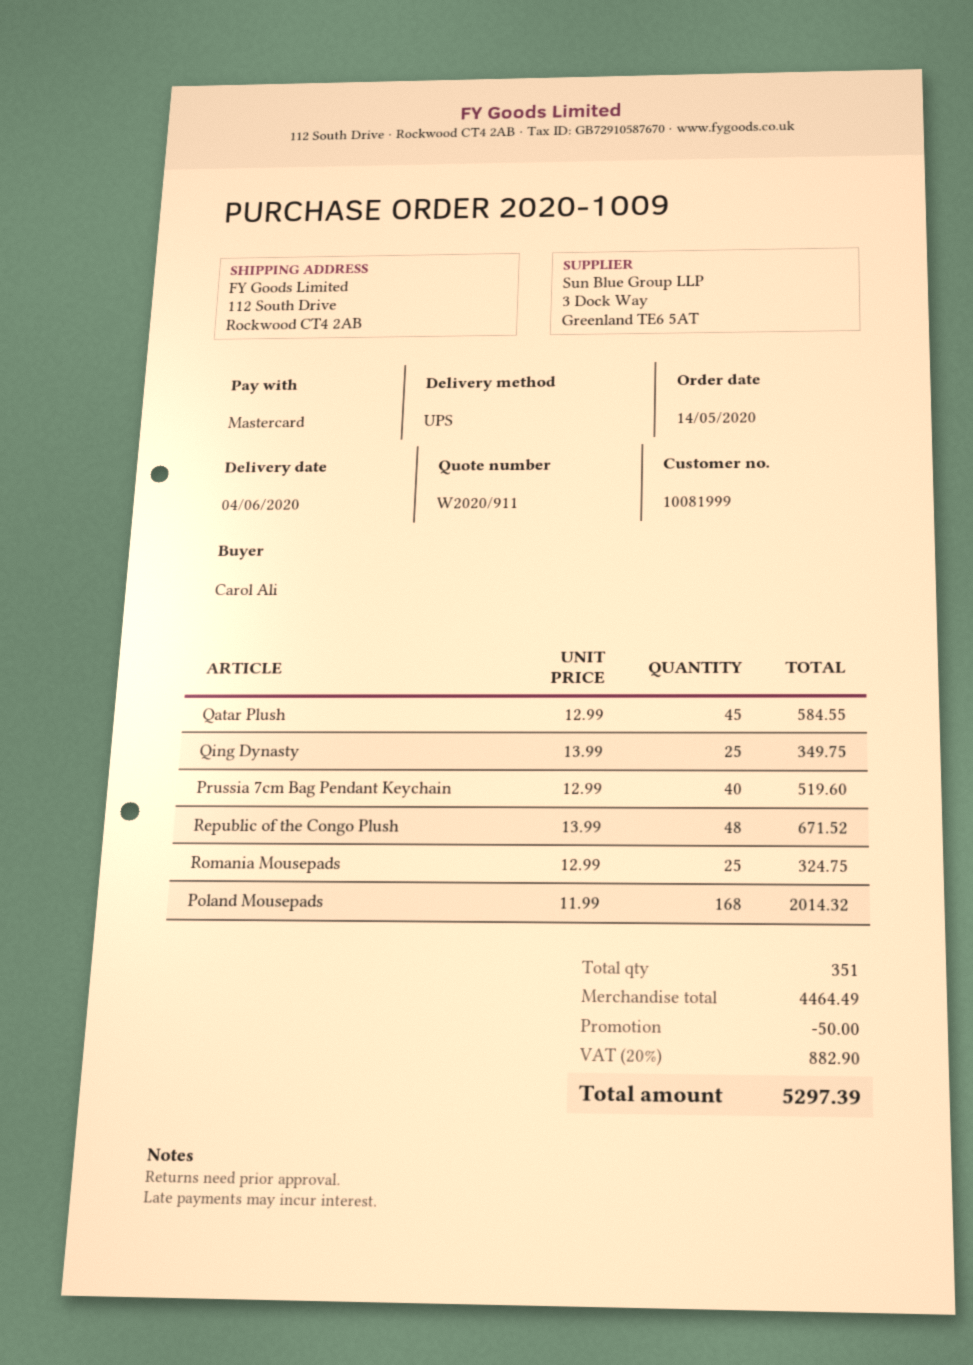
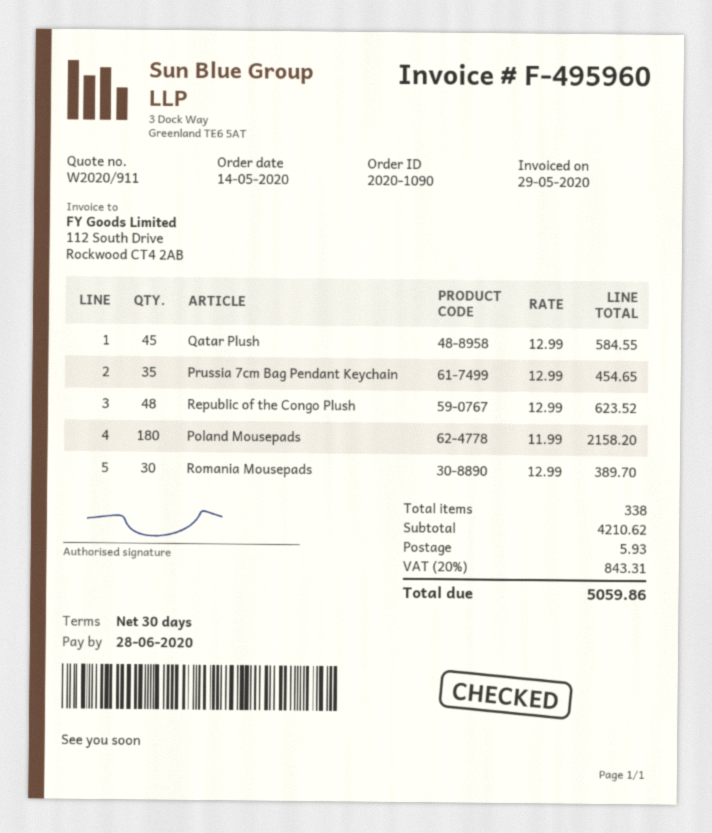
order number: 2020-1009 -> 2020-1090
Qing Dynasty: 25 x 13.99 = 349.75 -> none
Prussia 7cm Bag Pendant Keychain: 40 x 12.99 = 519.60 -> 35 x 12.99 = 454.65
Republic of the Congo Plush: 48 x 13.99 = 671.52 -> 48 x 12.99 = 623.52
Romania Mousepads: 25 x 12.99 = 324.75 -> 30 x 12.99 = 389.70
Poland Mousepads: 168 x 11.99 = 2014.32 -> 180 x 11.99 = 2158.20
total quantity: 351 -> 338
subtotal: 4464.49 -> 4210.62
discount: 50.00 -> none
shipping: none -> 5.93
tax: 20% = 882.90 -> 20% = 843.31
total: 5297.39 -> 5059.86

